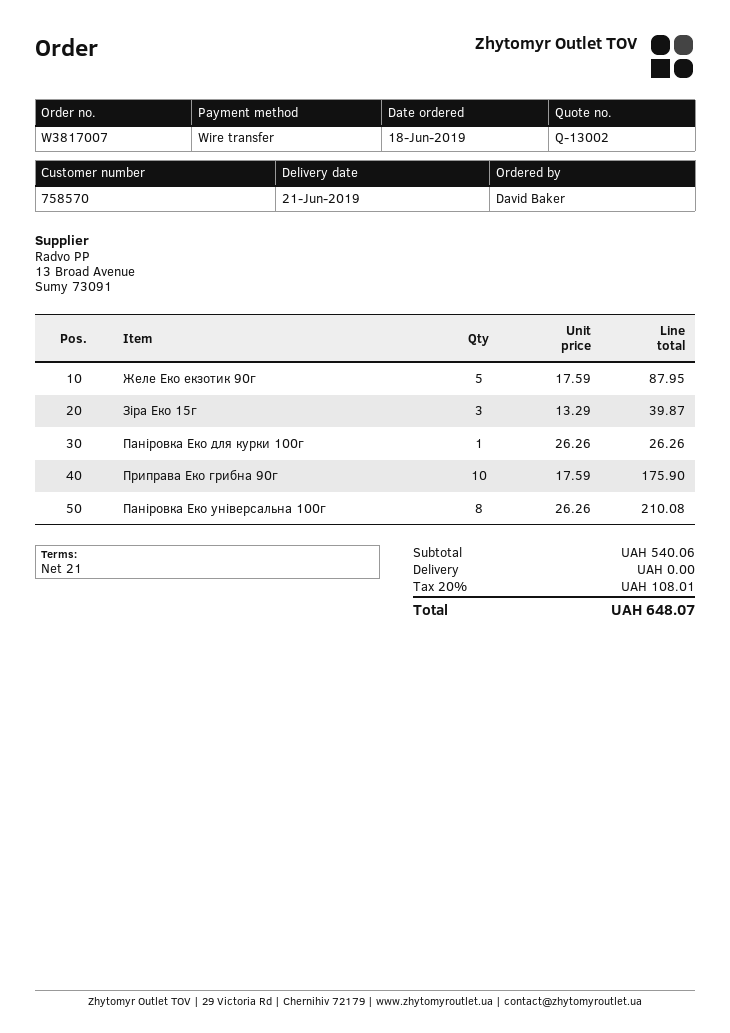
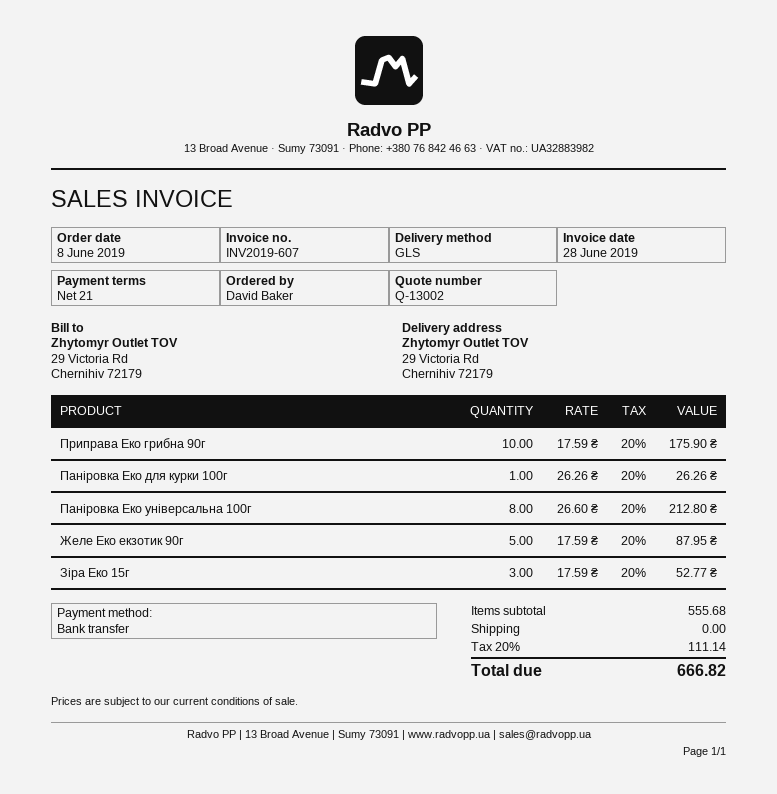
order date: 2019-06-18 -> 2019-06-08
Зіра Еко 15г: 3 x 13.29 = 39.87 -> 3 x 17.59 = 52.77
Паніровка Еко універсальна 100г: 8 x 26.26 = 210.08 -> 8 x 26.60 = 212.80
subtotal: 540.06 -> 555.68
tax: 20% = 108.01 -> 20% = 111.14
total: 648.07 -> 666.82

